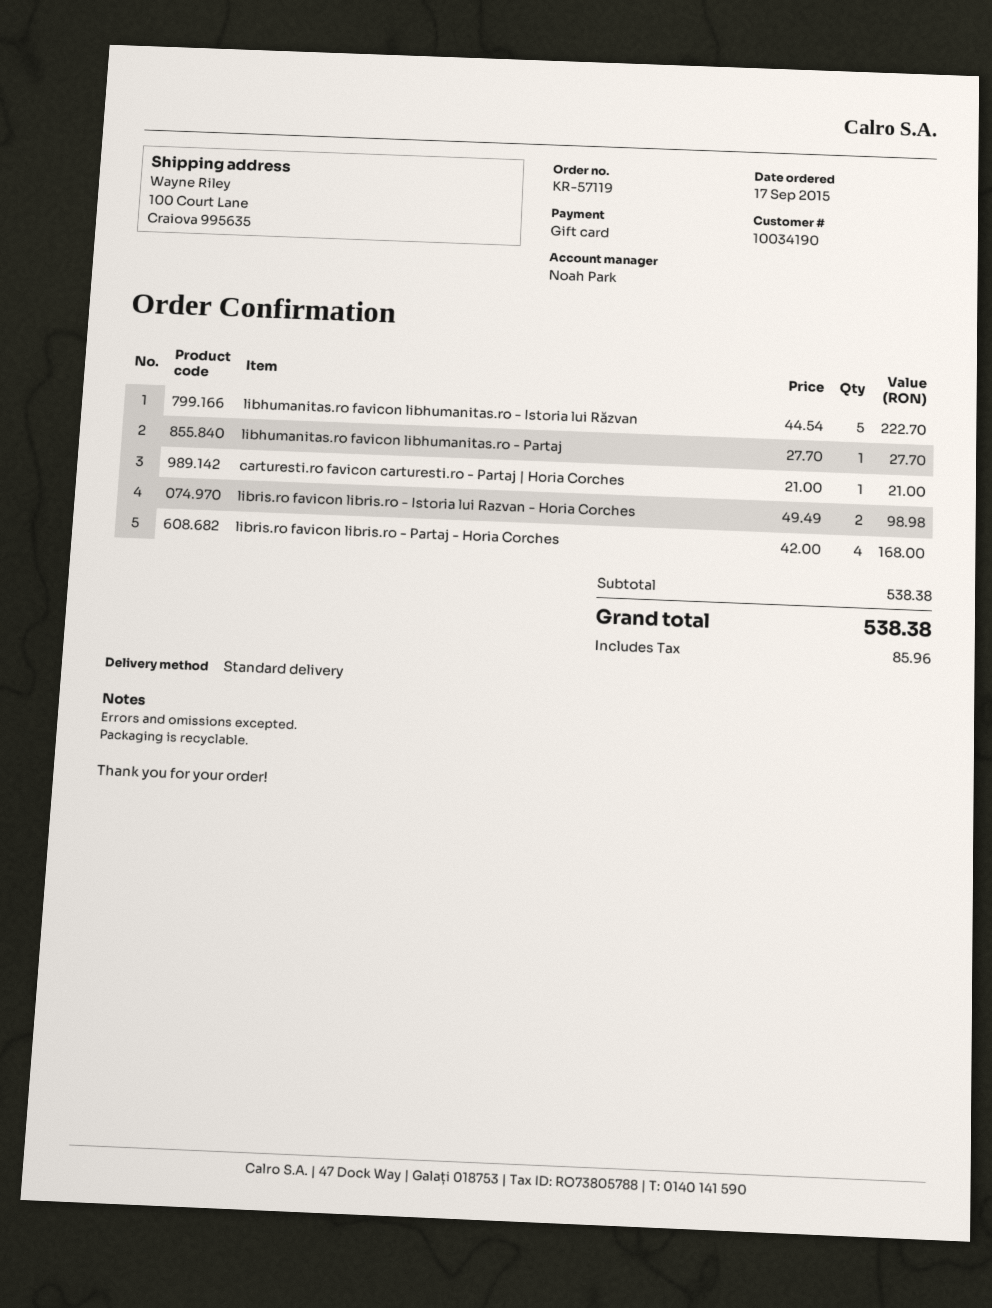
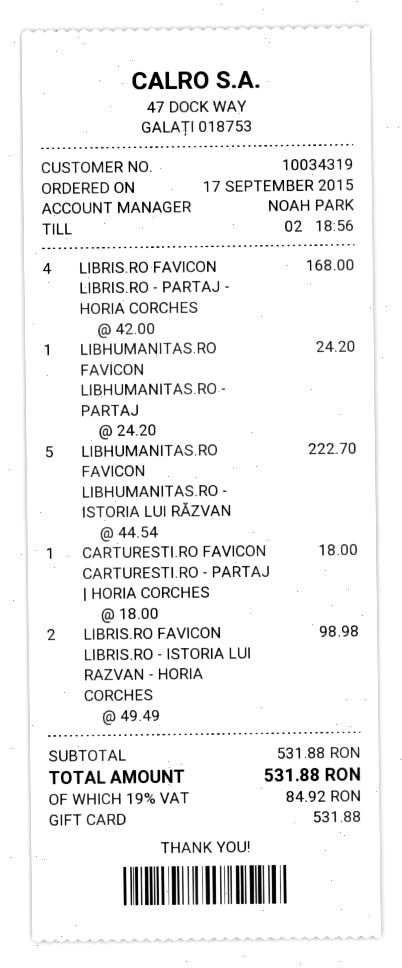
customer number: 10034190 -> 10034319
libhumanitas.ro favicon libhumanitas.ro - Partaj: 1 x 27.70 = 27.70 -> 1 x 24.20 = 24.20
carturesti.ro favicon carturesti.ro - Partaj | Horia Corches: 1 x 21.00 = 21.00 -> 1 x 18.00 = 18.00
subtotal: 538.38 -> 531.88
tax: 85.96 -> 84.92
total: 538.38 -> 531.88

